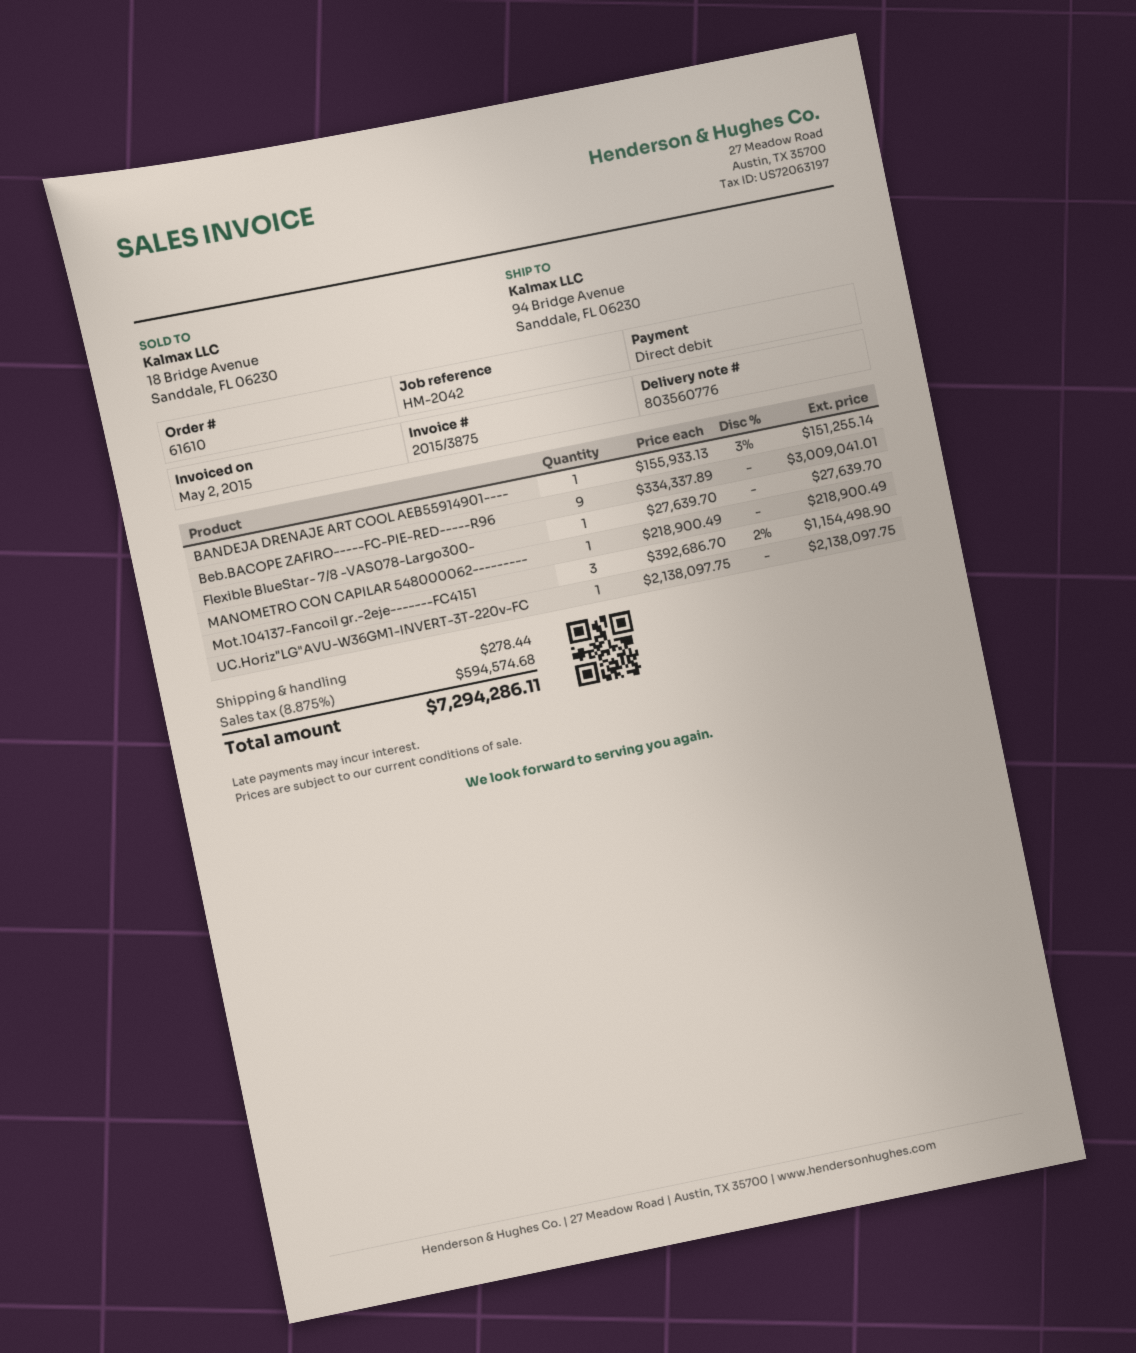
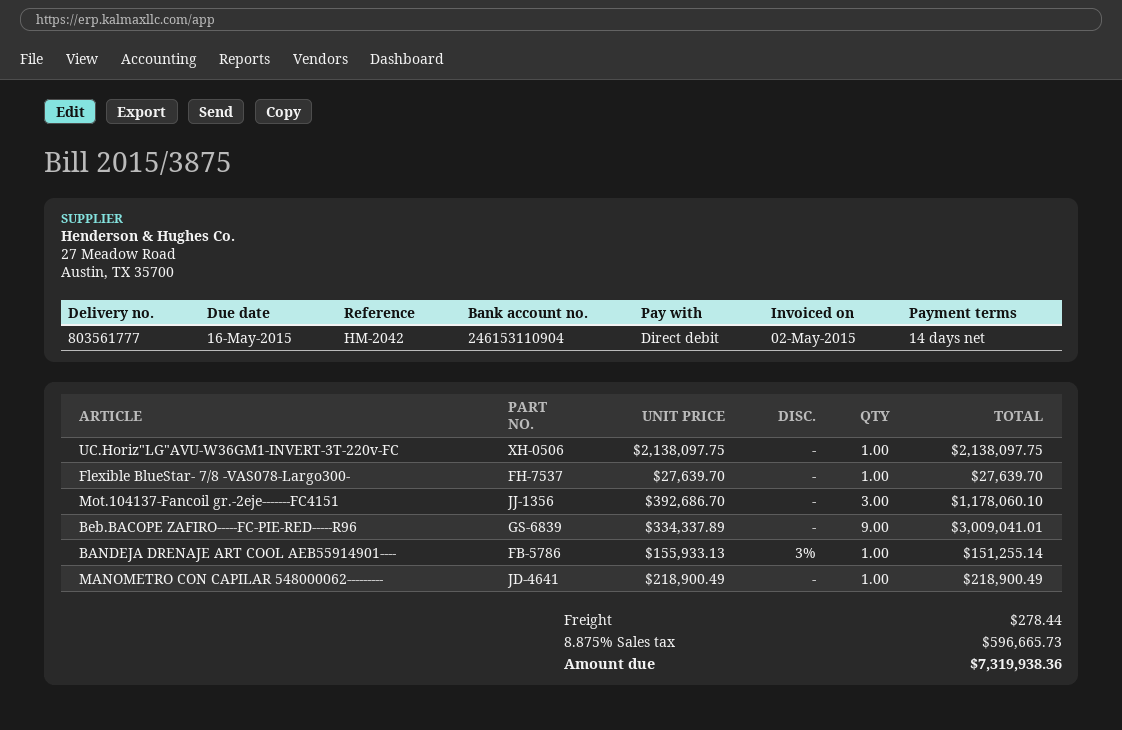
delivery note number: 803560776 -> 803561777
Mot.104137-Fancoil gr.-2eje-------FC4151: 3 x 392686.70 - 2% = 1154498.90 -> 3 x 392686.70 = 1178060.10
tax: 8.875% = 594574.68 -> 8.875% = 596665.73
total: 7294286.11 -> 7319938.36

